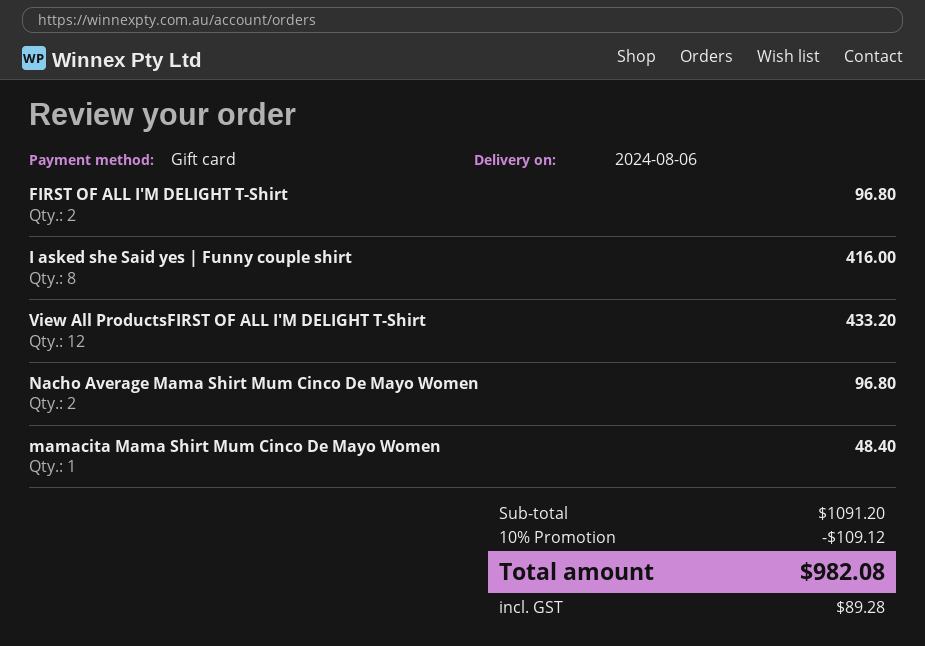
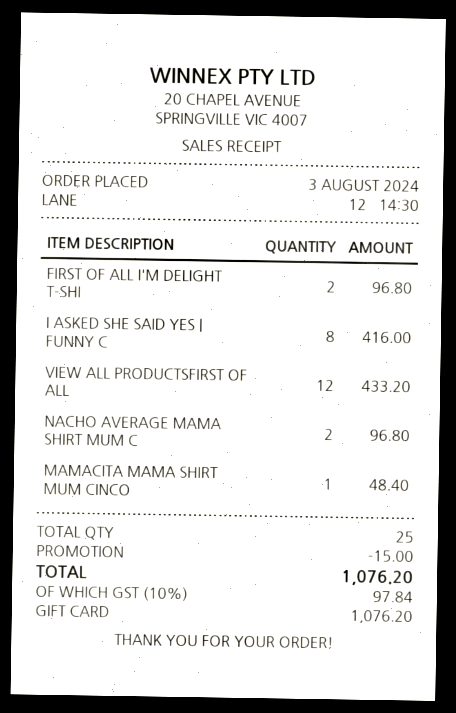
discount: 109.12 -> 15.00
tax: 89.28 -> 97.84
total: 982.08 -> 1076.20

